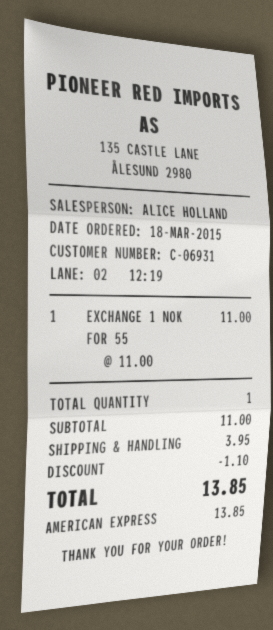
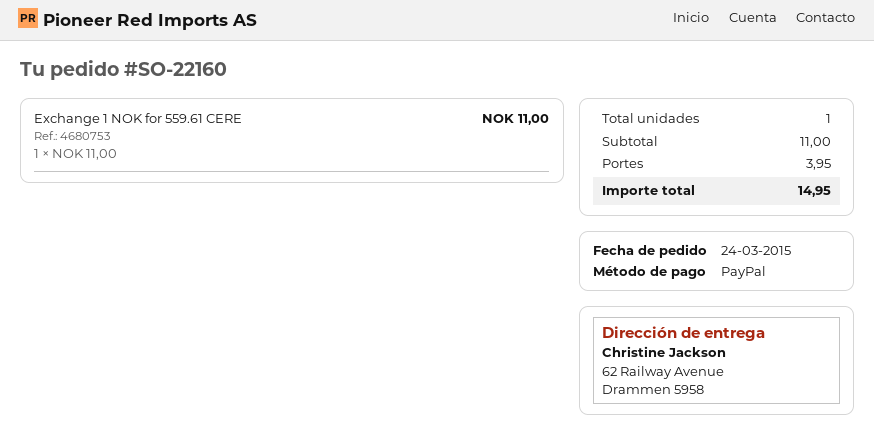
order date: 2015-03-18 -> 2015-03-24
payment method: American Express -> PayPal
discount: 1.10 -> none
total: 13.85 -> 14.95

